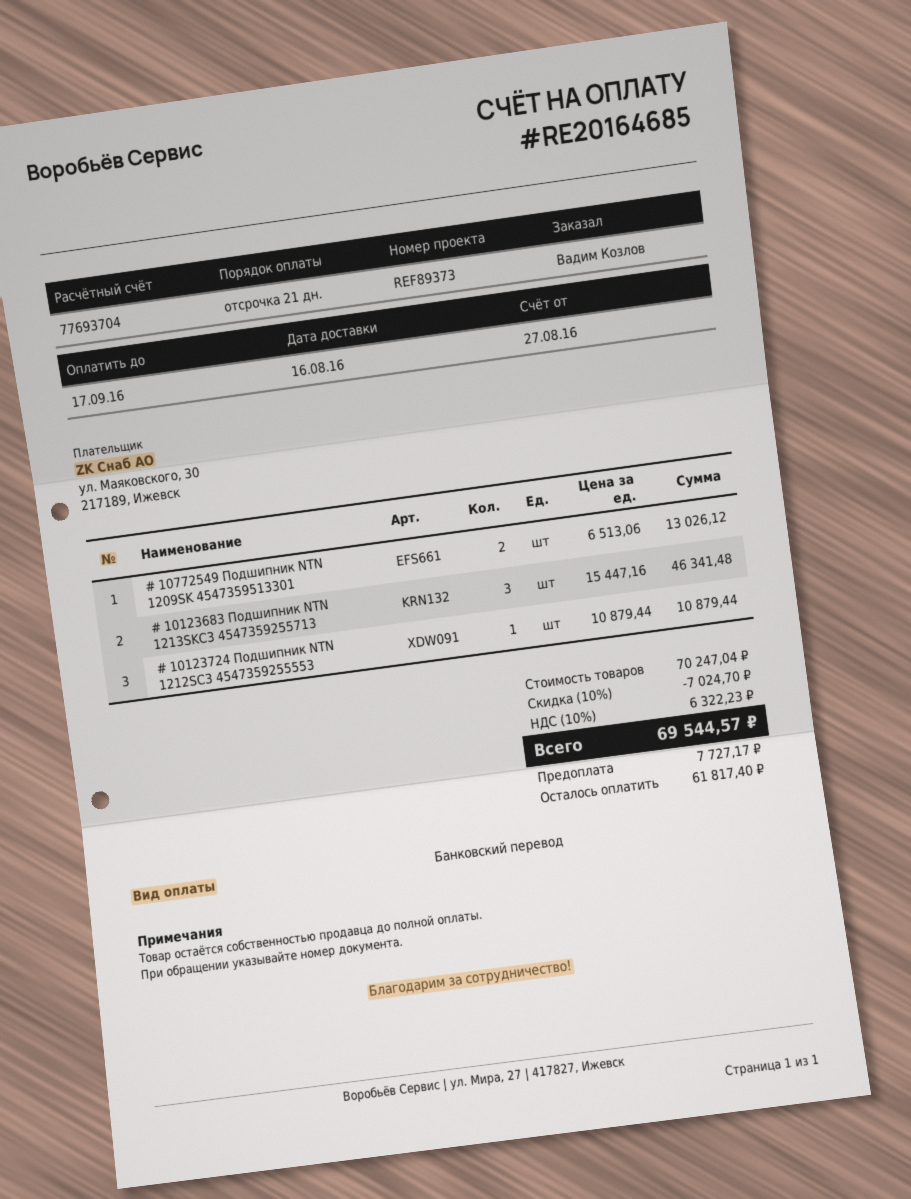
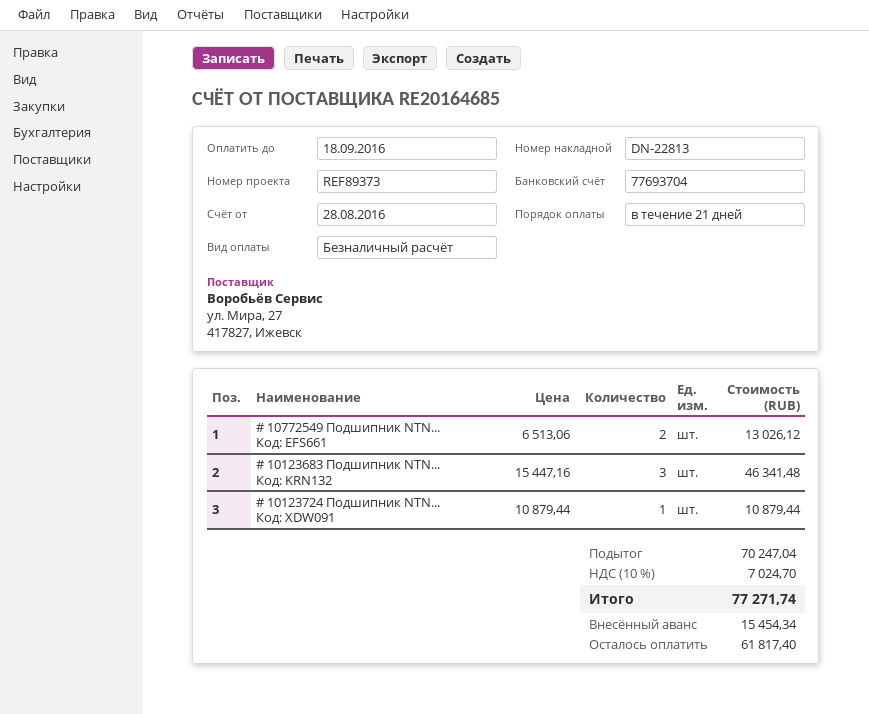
invoice date: 2016-08-27 -> 2016-08-28
due date: 2016-09-17 -> 2016-09-18
discount: 10% = 7024.70 -> none
tax: 10% = 6322.23 -> 10% = 7024.70
total: 69544.57 -> 77271.74
deposit: 7727.17 -> 15454.34

